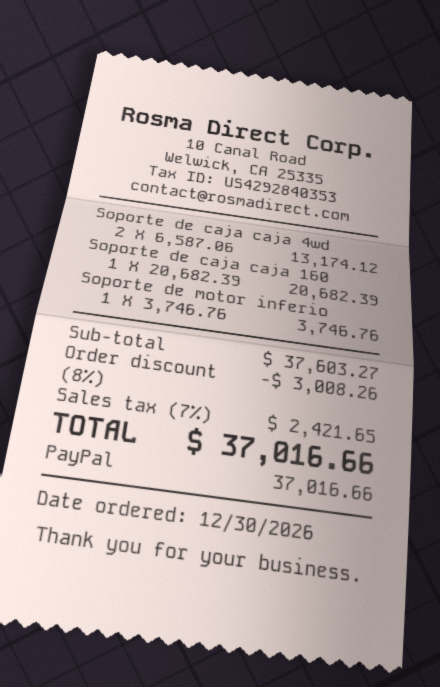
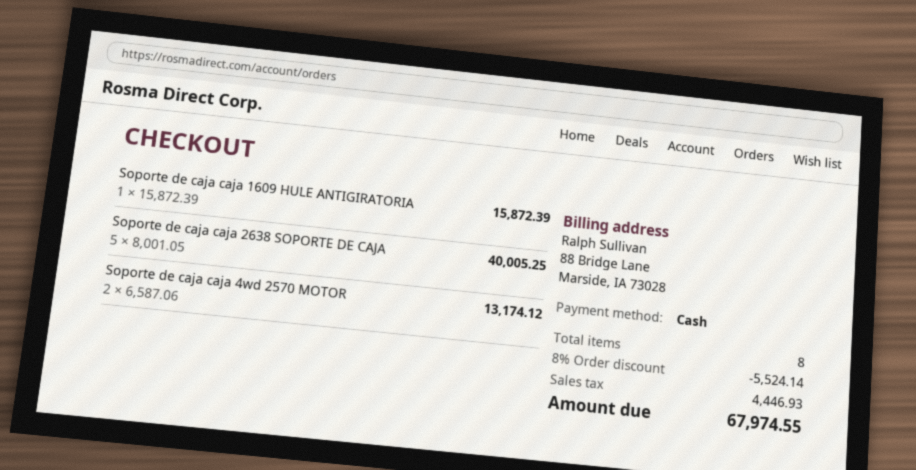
payment method: PayPal -> cash
Soporte de caja caja 160: 1 x 20682.39 = 20682.39 -> 1 x 15872.39 = 15872.39
Soporte de motor inferio: 1 x 3746.76 = 3746.76 -> none
Soporte de caja caja 2638 SOPORTE DE CAJA: none -> 5 x 8001.05 = 40005.25
discount: 8% = 3008.26 -> 8% = 5524.14
tax: 2421.65 -> 4446.93
total: 37016.66 -> 67974.55

